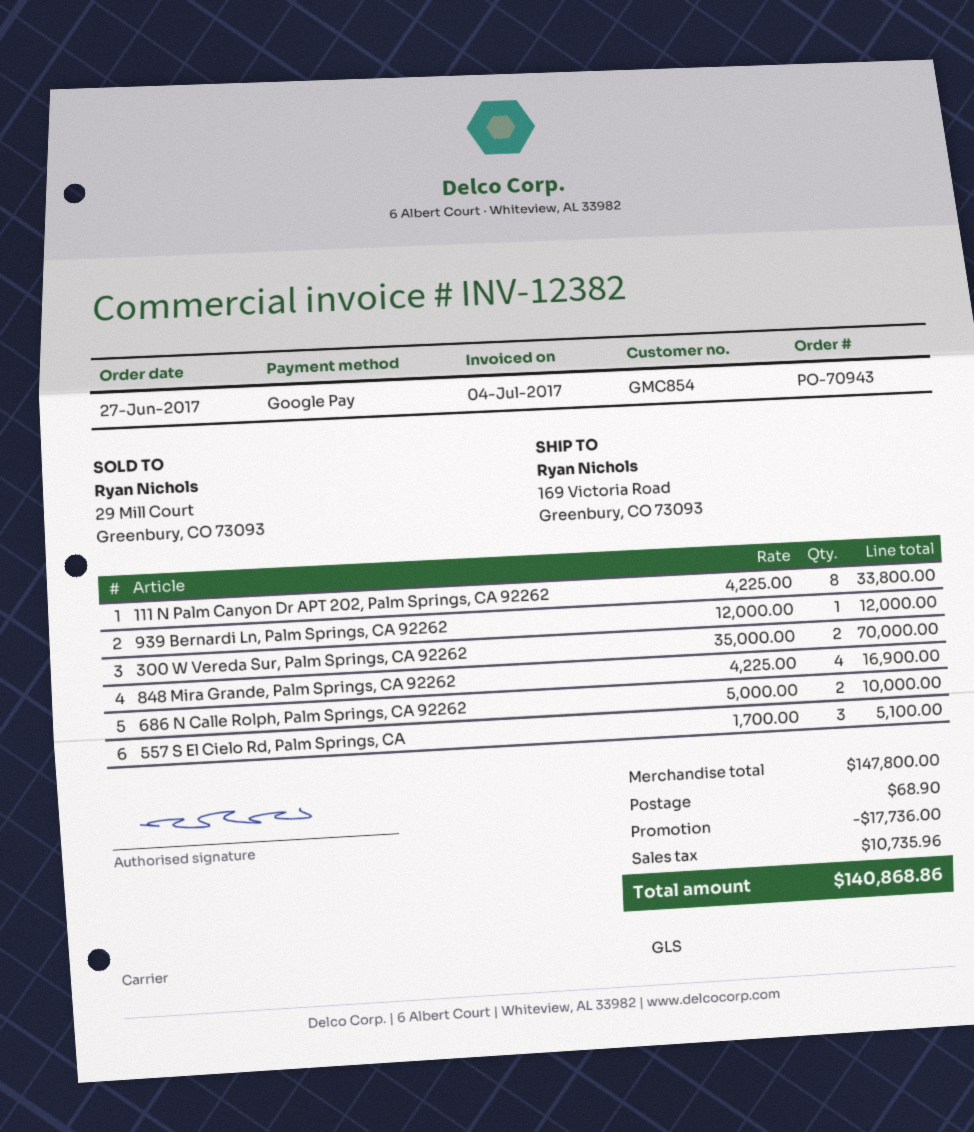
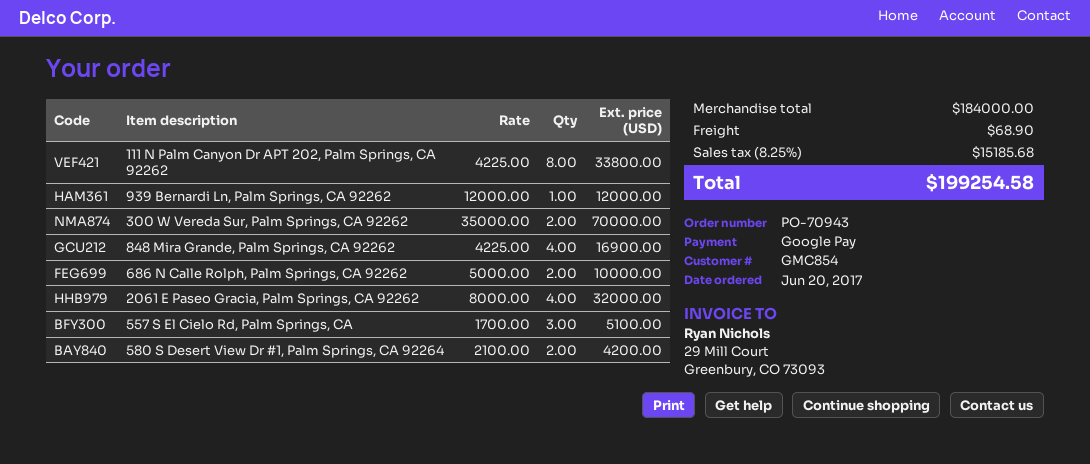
order date: 2017-06-27 -> 2017-06-20
2061 E Paseo Gracia, Palm Springs, CA 92262: none -> 4 x 8000.00 = 32000.00
580 S Desert View Dr #1, Palm Springs, CA 92264: none -> 2 x 2100.00 = 4200.00
subtotal: 147800.00 -> 184000.00
discount: 17736.00 -> none
tax: 10735.96 -> 15185.68
total: 140868.86 -> 199254.58

